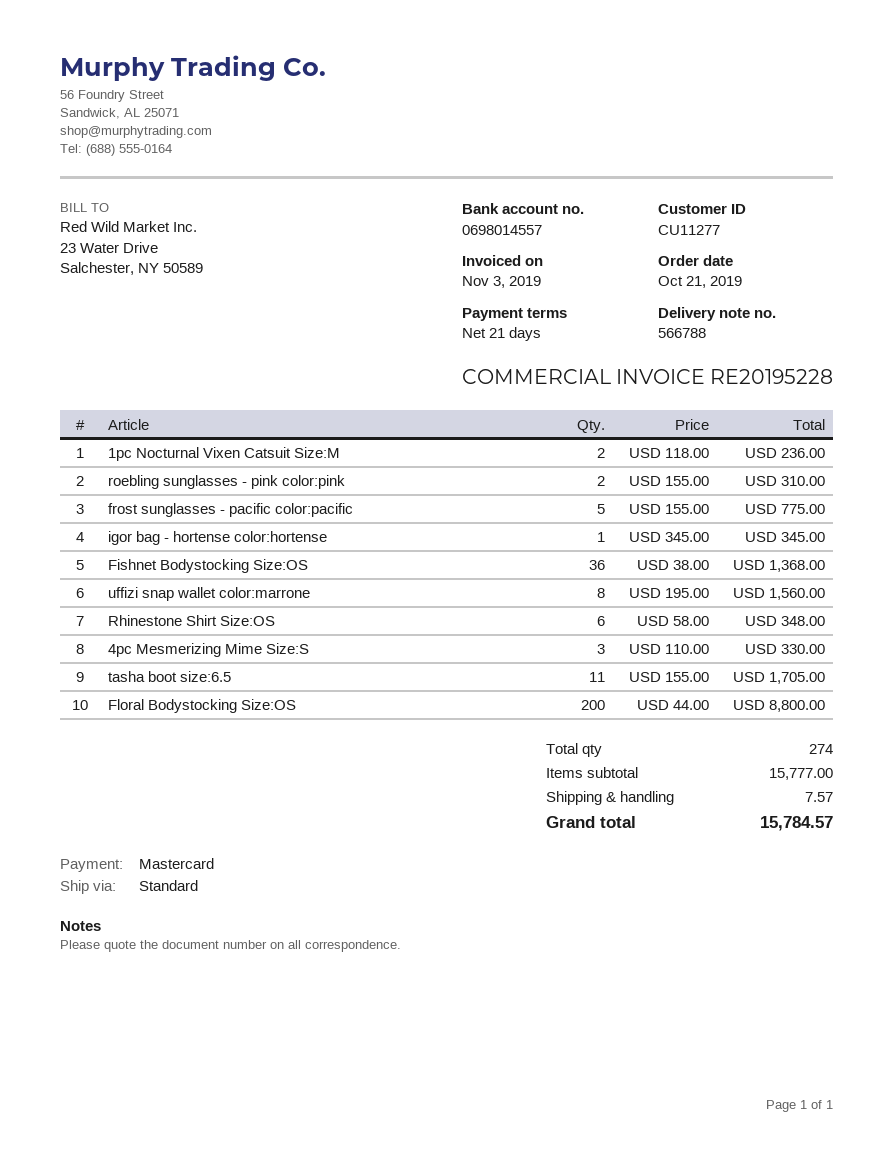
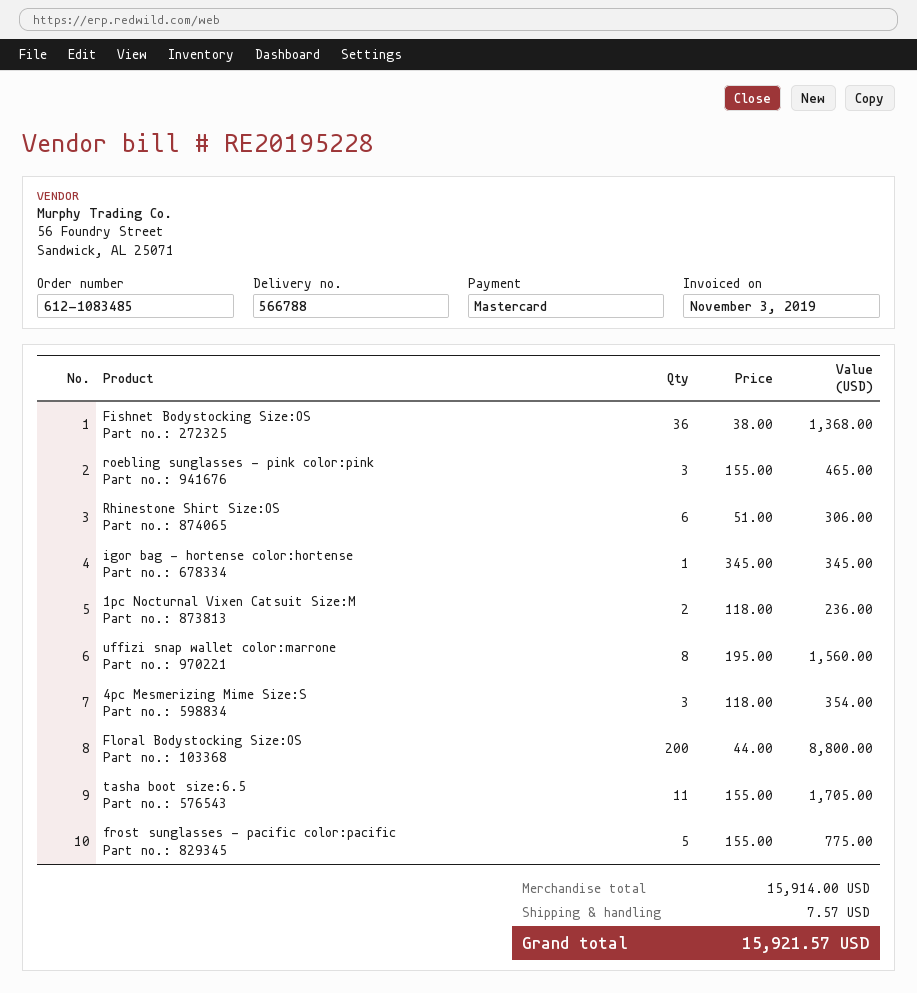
roebling sunglasses - pink color:pink: 2 x 155.00 = 310.00 -> 3 x 155.00 = 465.00
Rhinestone Shirt Size:OS: 6 x 58.00 = 348.00 -> 6 x 51.00 = 306.00
4pc Mesmerizing Mime Size:S: 3 x 110.00 = 330.00 -> 3 x 118.00 = 354.00
subtotal: 15777.00 -> 15914.00
total: 15784.57 -> 15921.57

